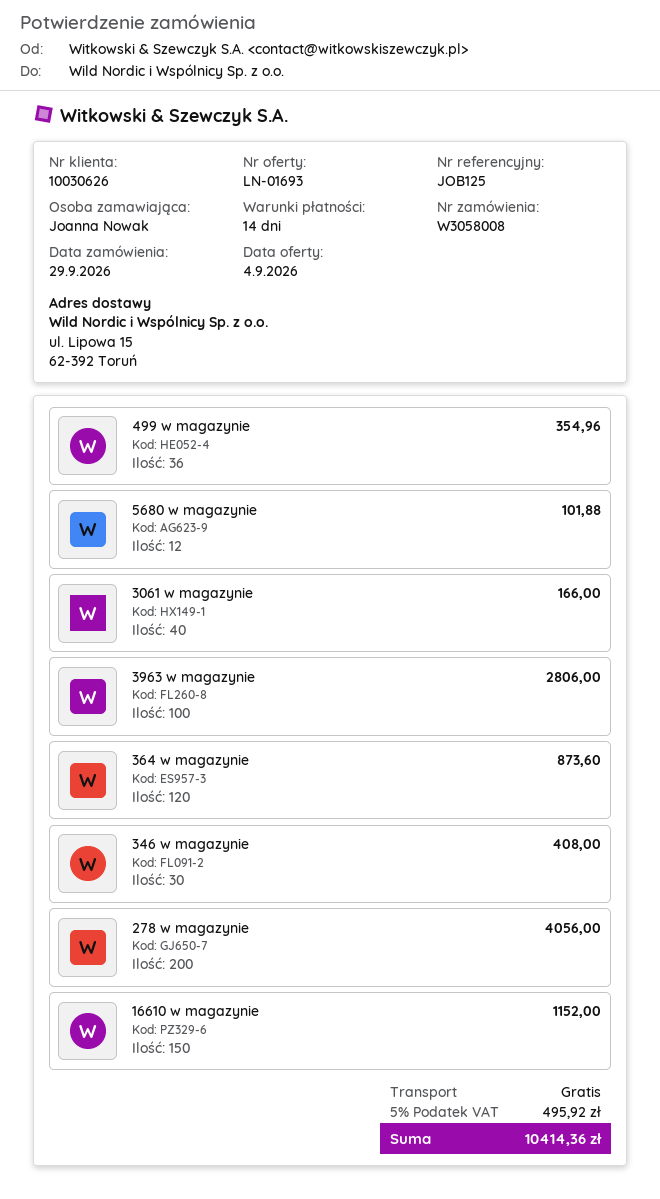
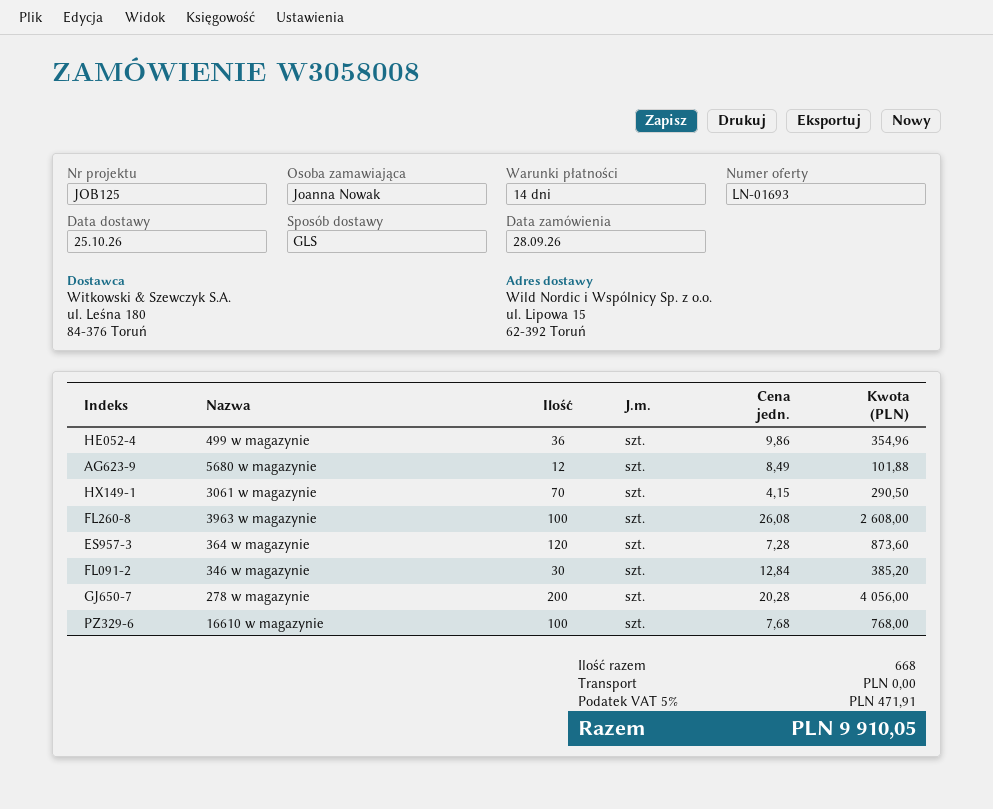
order date: 2026-09-29 -> 2026-09-28
3061 w magazynie: 40 for 166.00 -> 70 for 290.50
3963 w magazynie: 100 for 2806.00 -> 100 for 2608.00
346 w magazynie: 30 for 408.00 -> 30 for 385.20
16610 w magazynie: 150 for 1152.00 -> 100 for 768.00
tax: 5% = 495.92 -> 5% = 471.91
total: 10414.36 -> 9910.05

